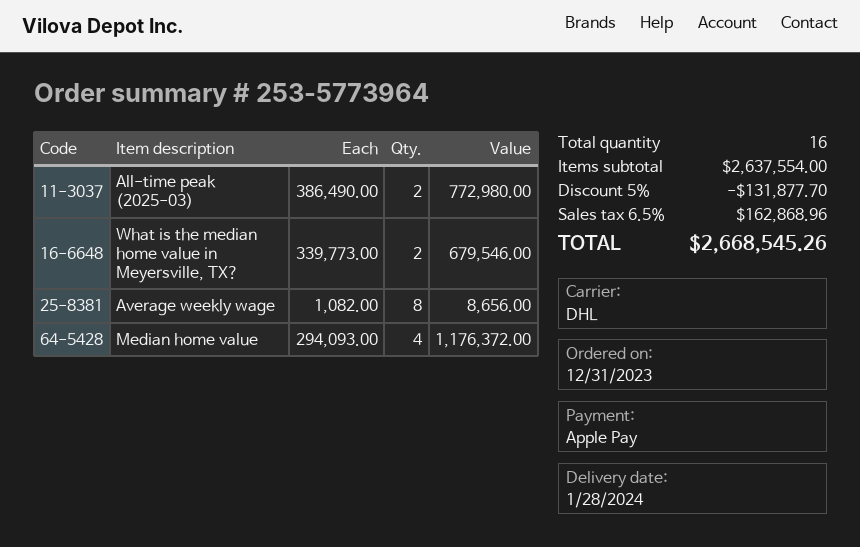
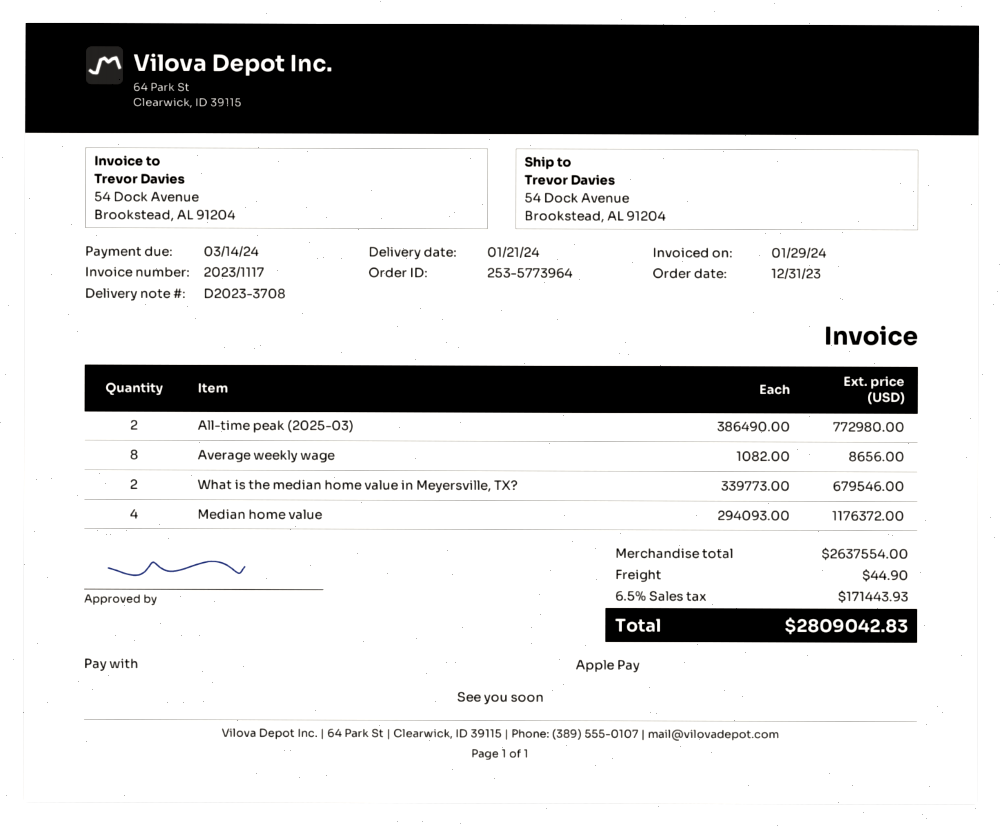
delivery date: 2024-01-28 -> 2024-01-21
discount: 5% = 131877.70 -> none
shipping: none -> 44.90
tax: 6.5% = 162868.96 -> 6.5% = 171443.93
total: 2668545.26 -> 2809042.83

